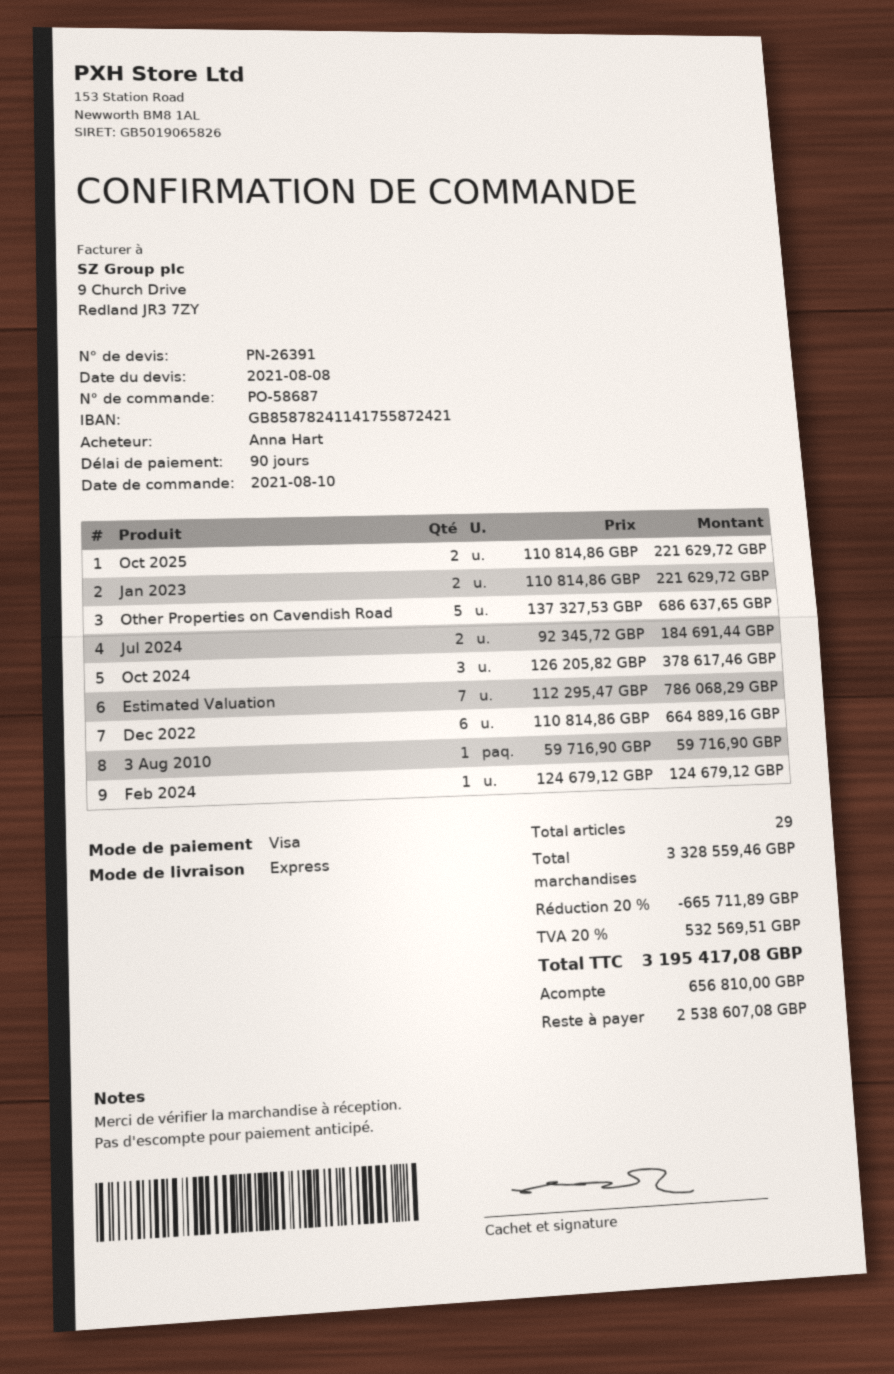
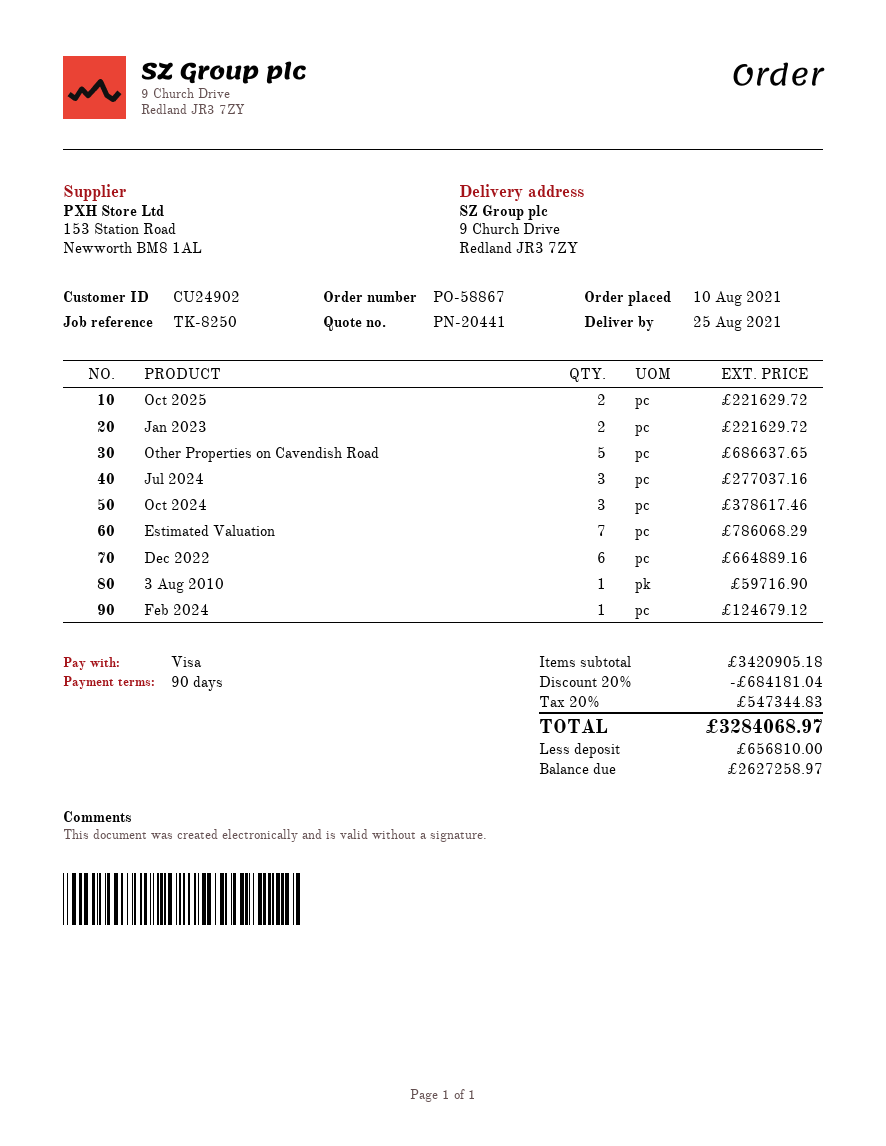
quote number: PN-26391 -> PN-20441
order number: PO-58687 -> PO-58867
Jul 2024: 2 for 184691.44 -> 3 for 277037.16
subtotal: 3328559.46 -> 3420905.18
discount: 20% = 665711.89 -> 20% = 684181.04
tax: 20% = 532569.51 -> 20% = 547344.83
total: 3195417.08 -> 3284068.97
balance: 2538607.08 -> 2627258.97

